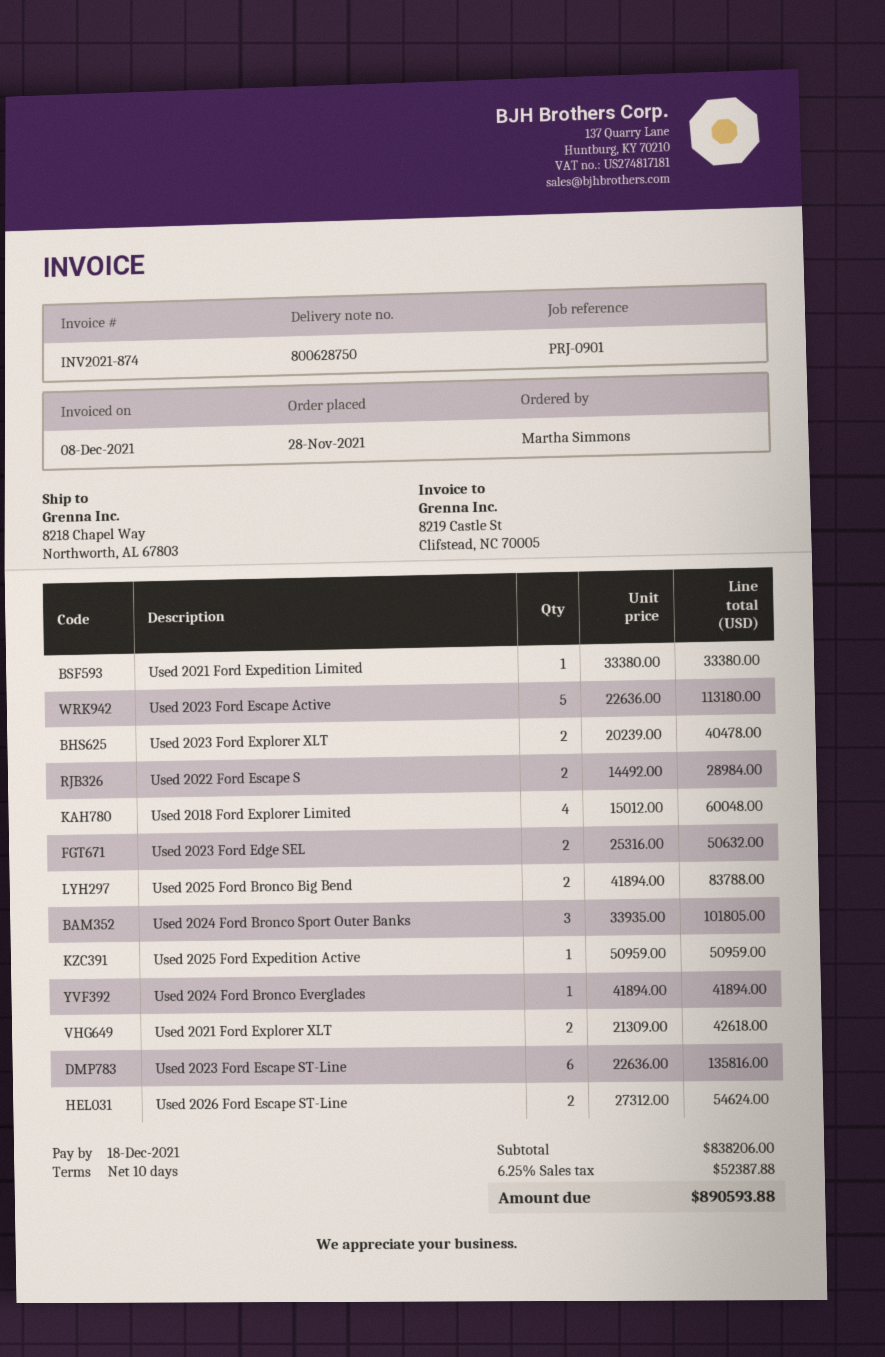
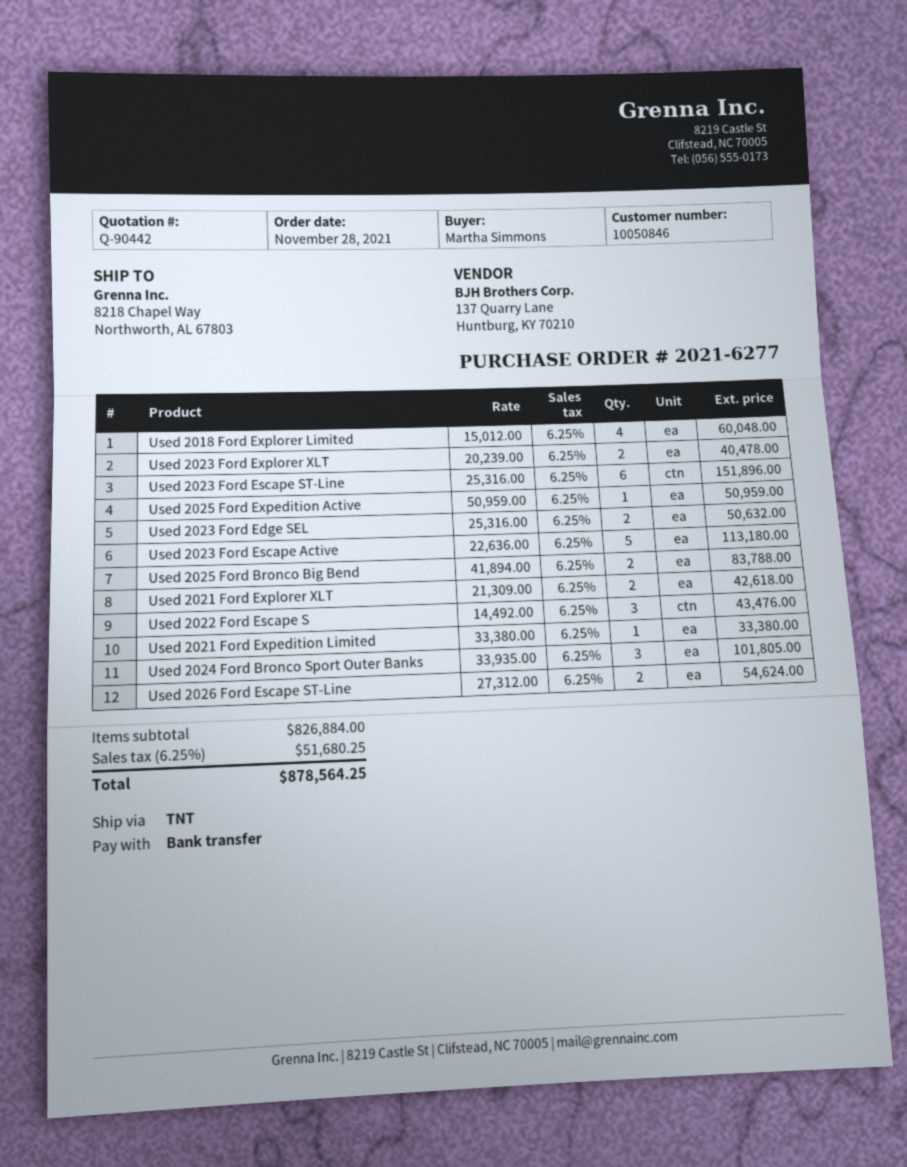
Used 2022 Ford Escape S: 2 x 14492.00 = 28984.00 -> 3 x 14492.00 = 43476.00
Used 2024 Ford Bronco Everglades: 1 x 41894.00 = 41894.00 -> none
Used 2023 Ford Escape ST-Line: 6 x 22636.00 = 135816.00 -> 6 x 25316.00 = 151896.00
subtotal: 838206.00 -> 826884.00
tax: 6.25% = 52387.88 -> 6.25% = 51680.25
total: 890593.88 -> 878564.25

